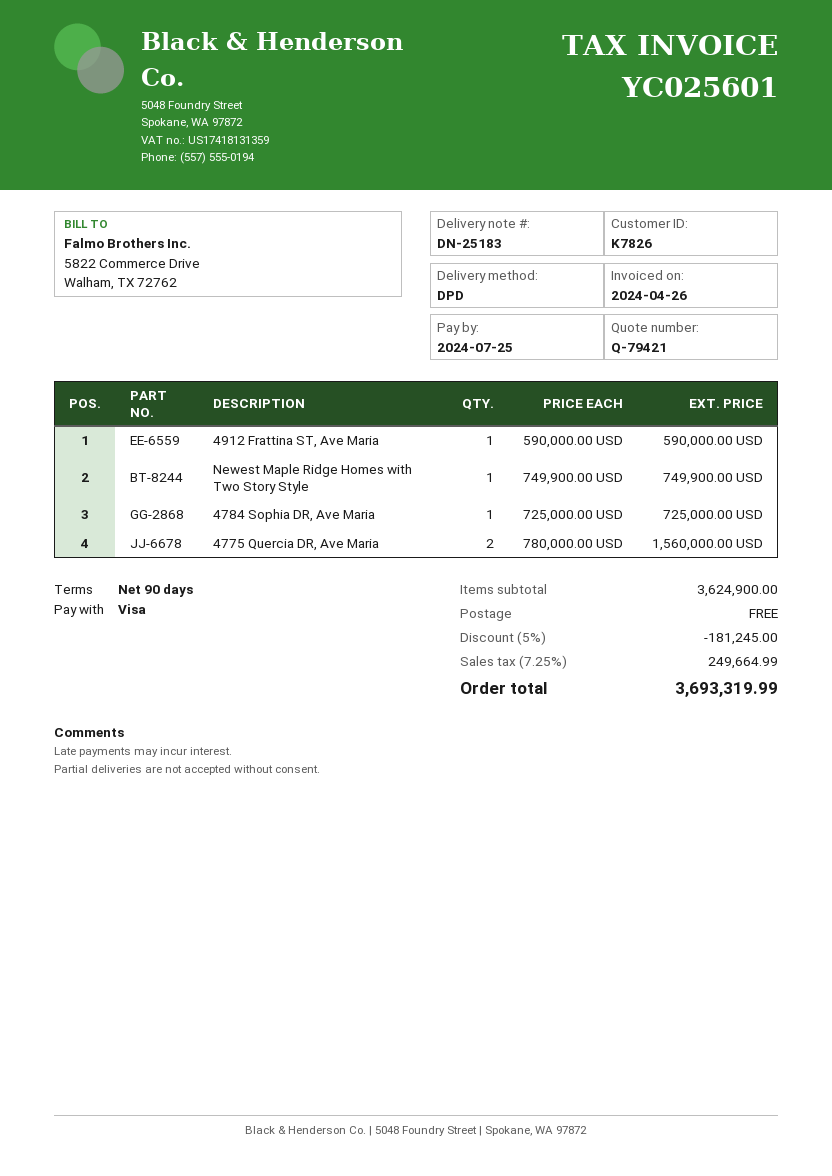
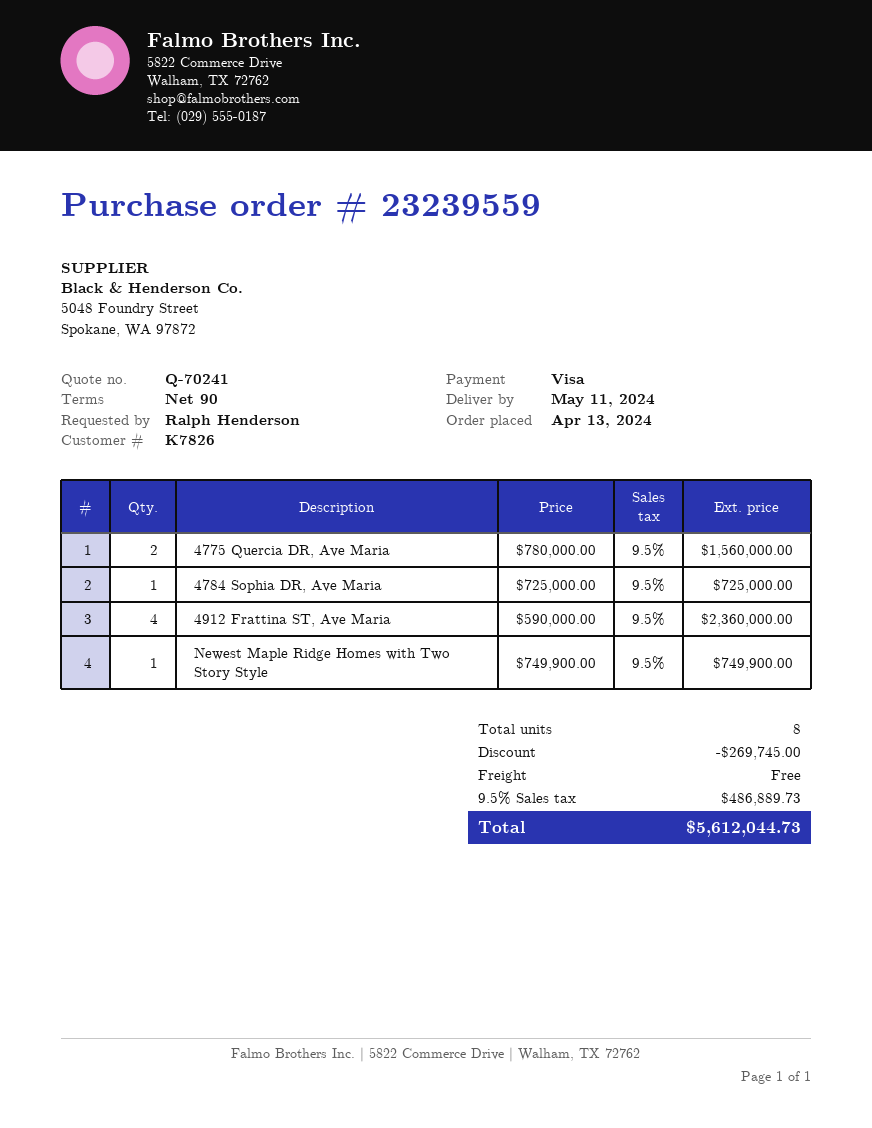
quote number: Q-79421 -> Q-70241
4912 Frattina ST, Ave Maria: 1 x 590000.00 = 590000.00 -> 4 x 590000.00 = 2360000.00
discount: 181245.00 -> 269745.00
tax: 7.25% = 249664.99 -> 9.5% = 486889.73
total: 3693319.99 -> 5612044.73

